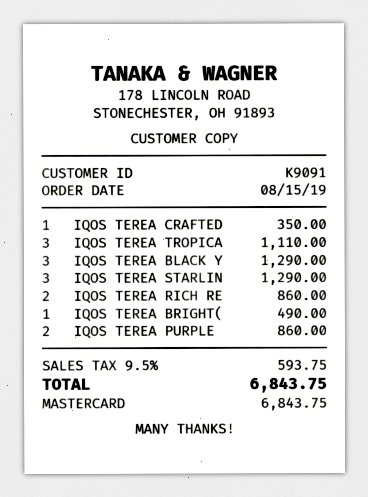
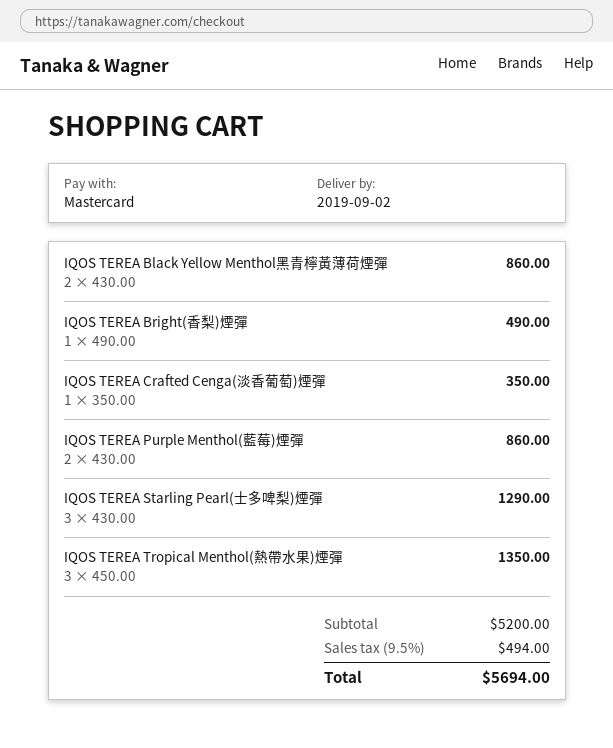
IQOS TEREA TROPICA: 3 for 1110.00 -> 3 for 1350.00
IQOS TEREA BLACK Y: 3 for 1290.00 -> 2 for 860.00
IQOS TEREA RICH RE: 2 for 860.00 -> none
tax: 9.5% = 593.75 -> 9.5% = 494.00
total: 6843.75 -> 5694.00

